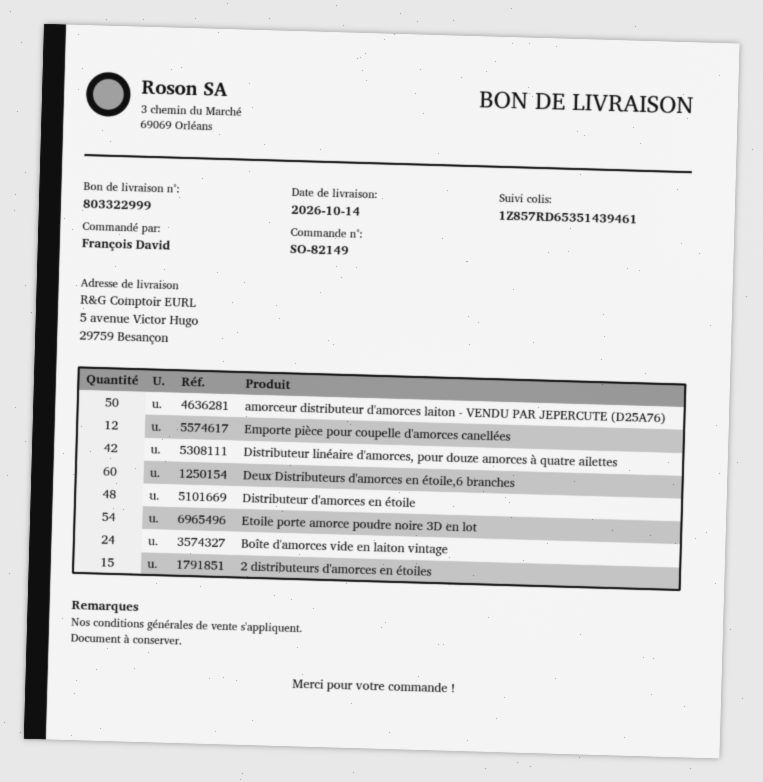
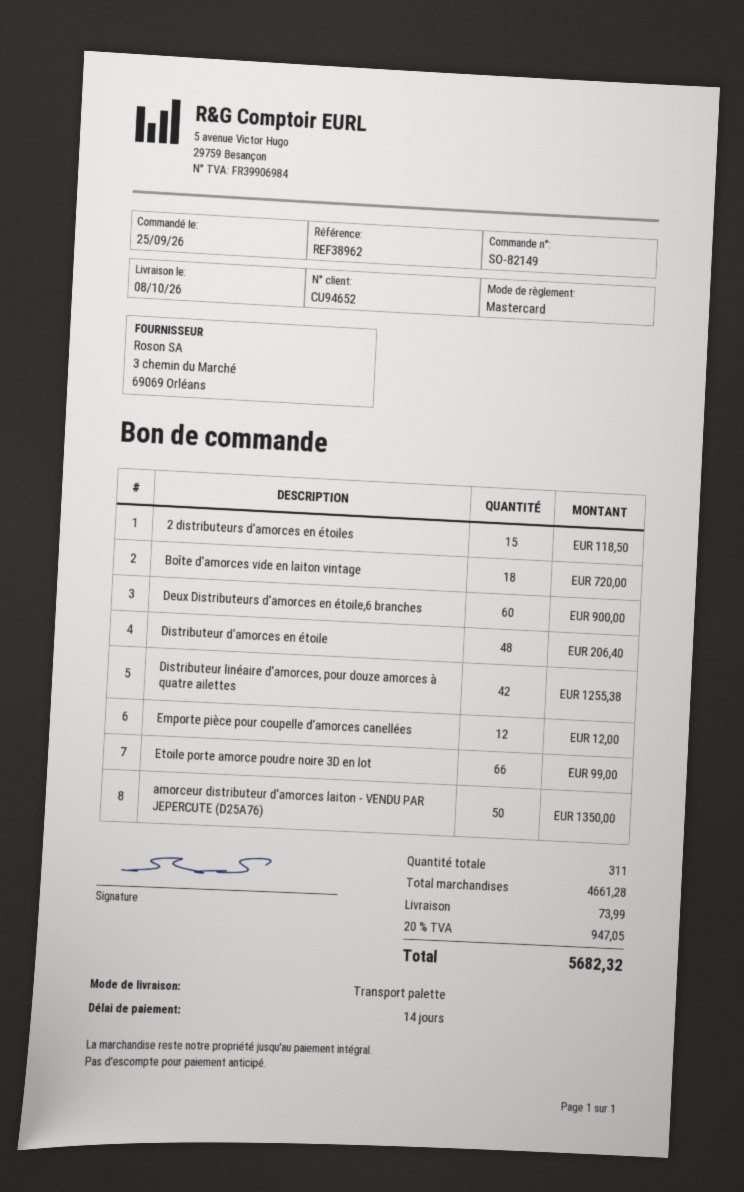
delivery date: 2026-10-14 -> 2026-10-08
Etoile porte amorce poudre noire 3D en lot: 54 -> 66
Boîte d'amorces vide en laiton vintage: 24 -> 18

